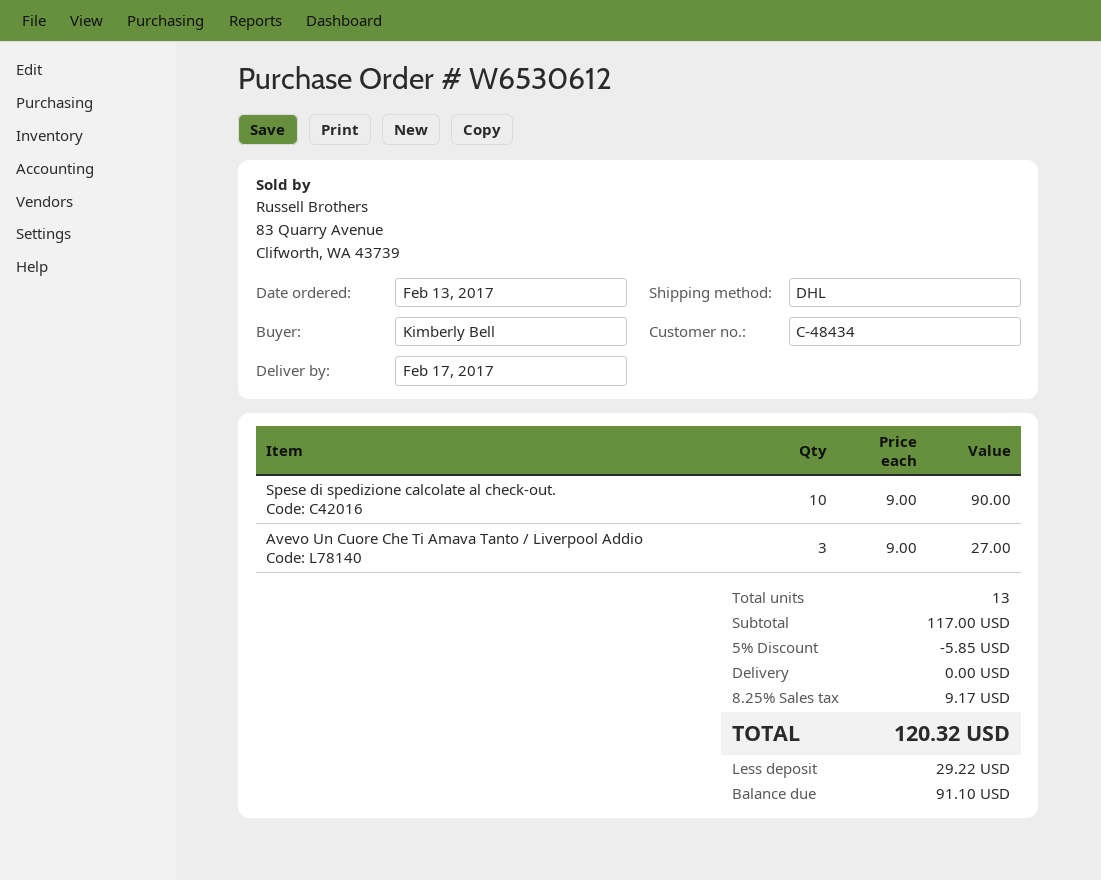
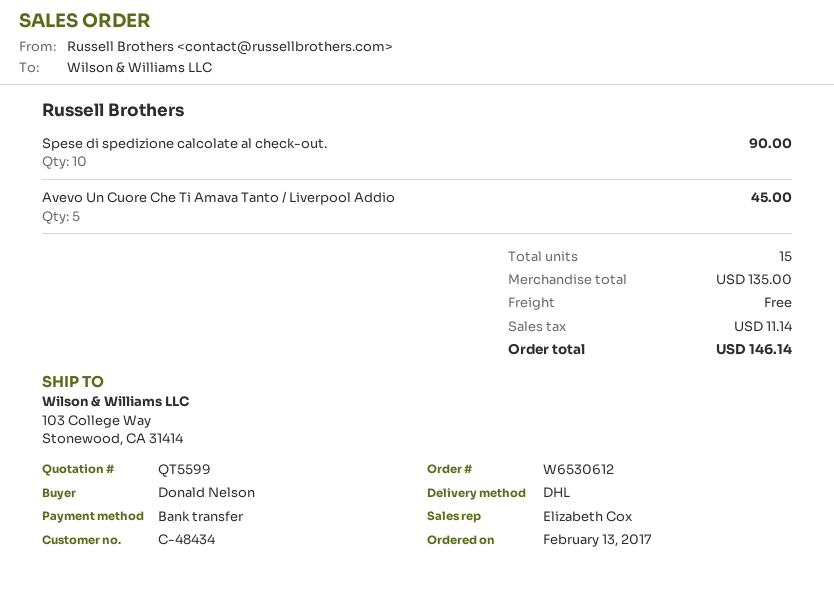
ordered by: Kimberly Bell -> Donald Nelson
Avevo Un Cuore Che Ti Amava Tanto / Liverpool Addio: 3 for 27.00 -> 5 for 45.00
total quantity: 13 -> 15
subtotal: 117.00 -> 135.00
discount: 5% = 5.85 -> none
tax: 9.17 -> 11.14
total: 120.32 -> 146.14

